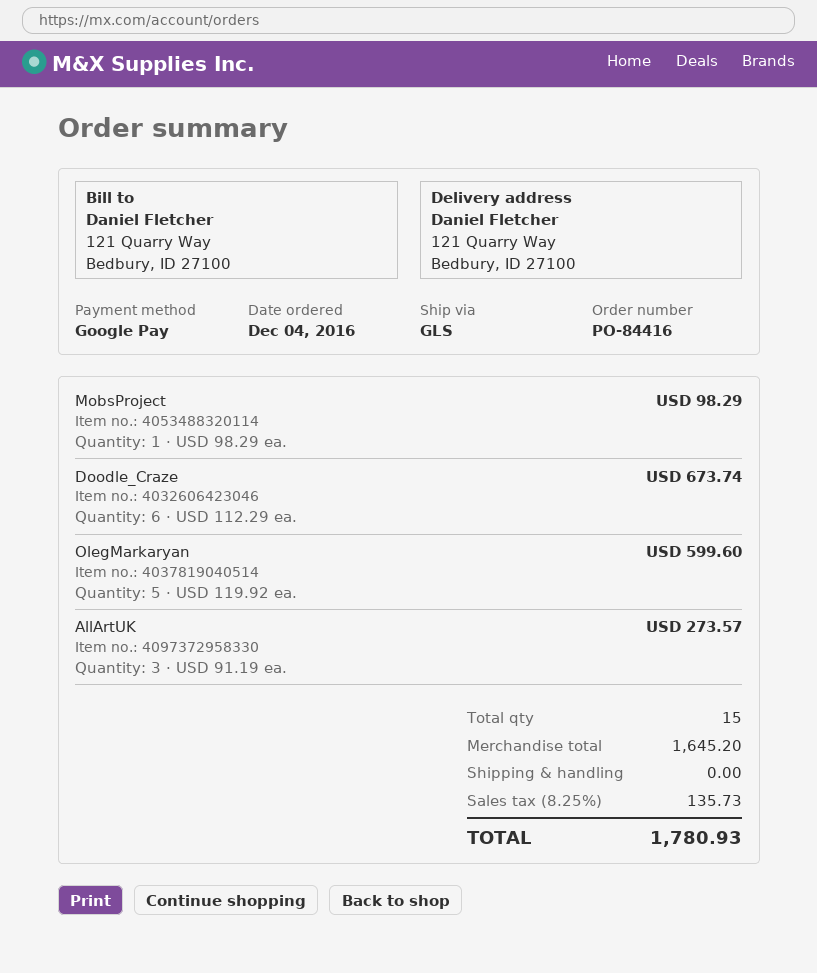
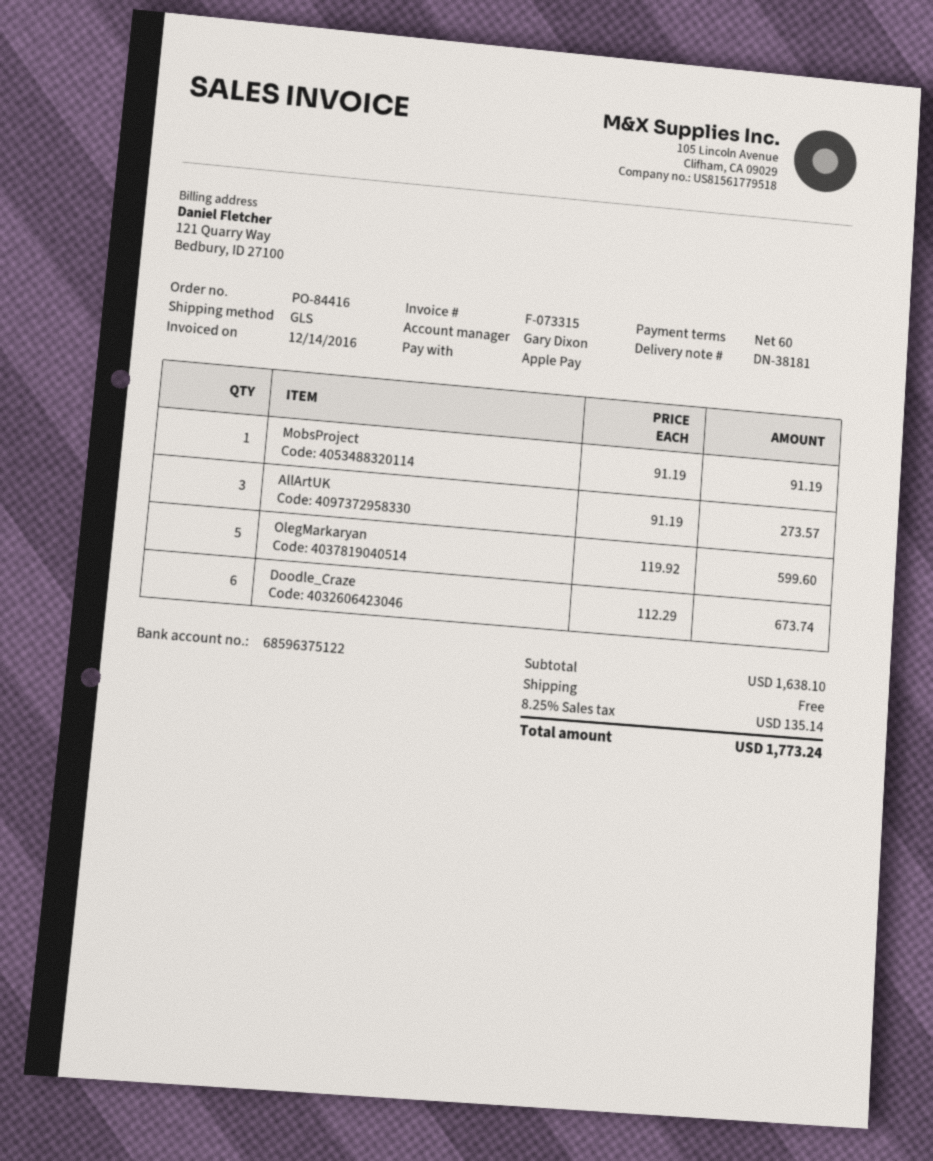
payment method: Google Pay -> Apple Pay
MobsProject: 1 x 98.29 = 98.29 -> 1 x 91.19 = 91.19
subtotal: 1645.20 -> 1638.10
tax: 8.25% = 135.73 -> 8.25% = 135.14
total: 1780.93 -> 1773.24

